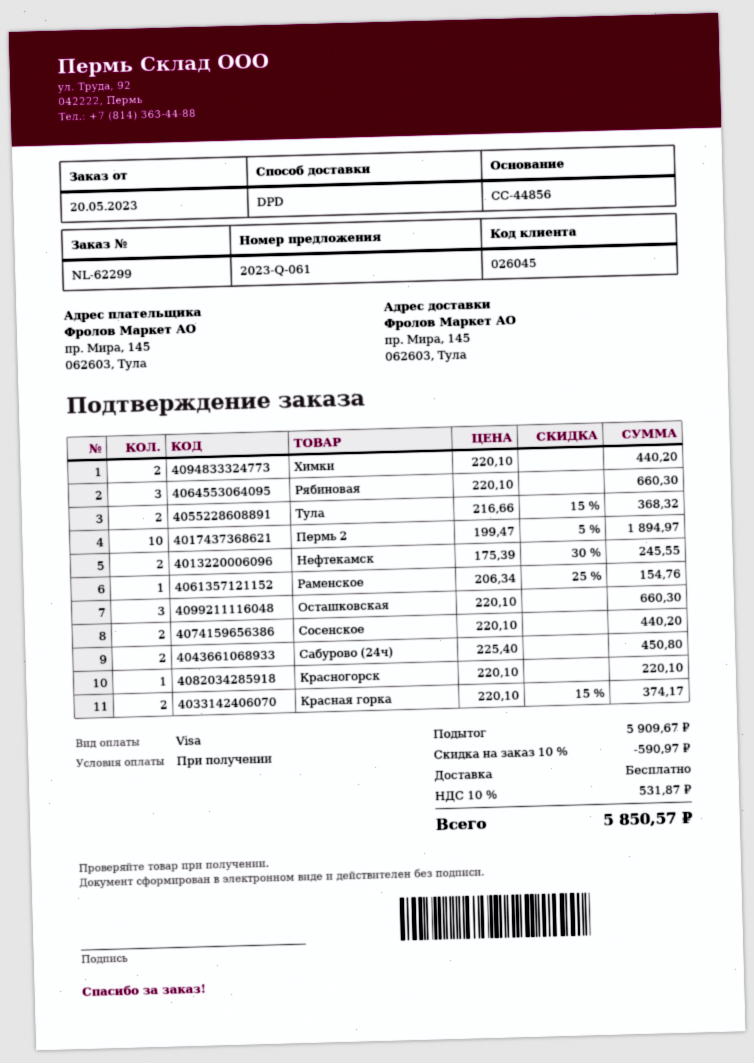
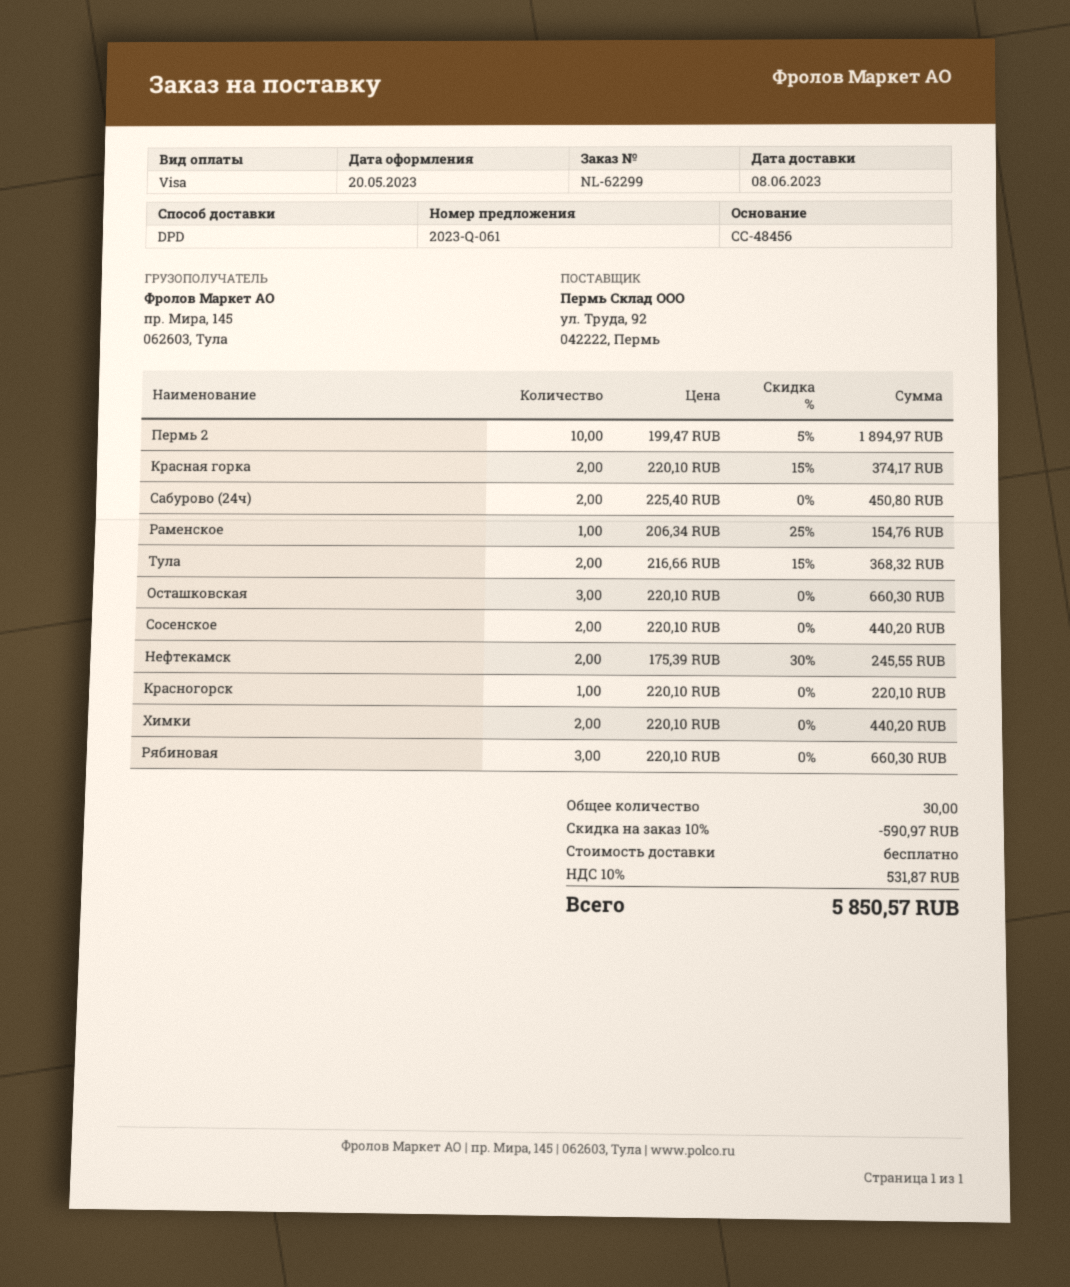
reference: CC-44856 -> CC-48456

